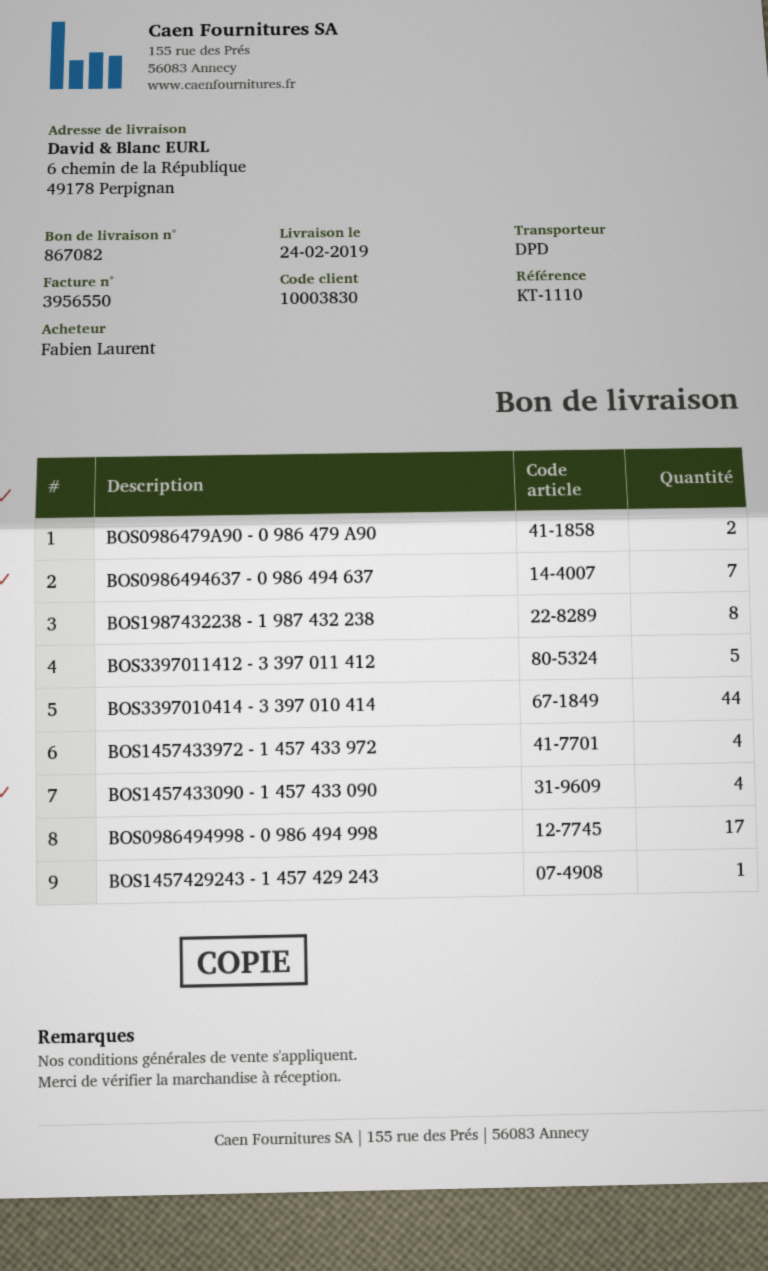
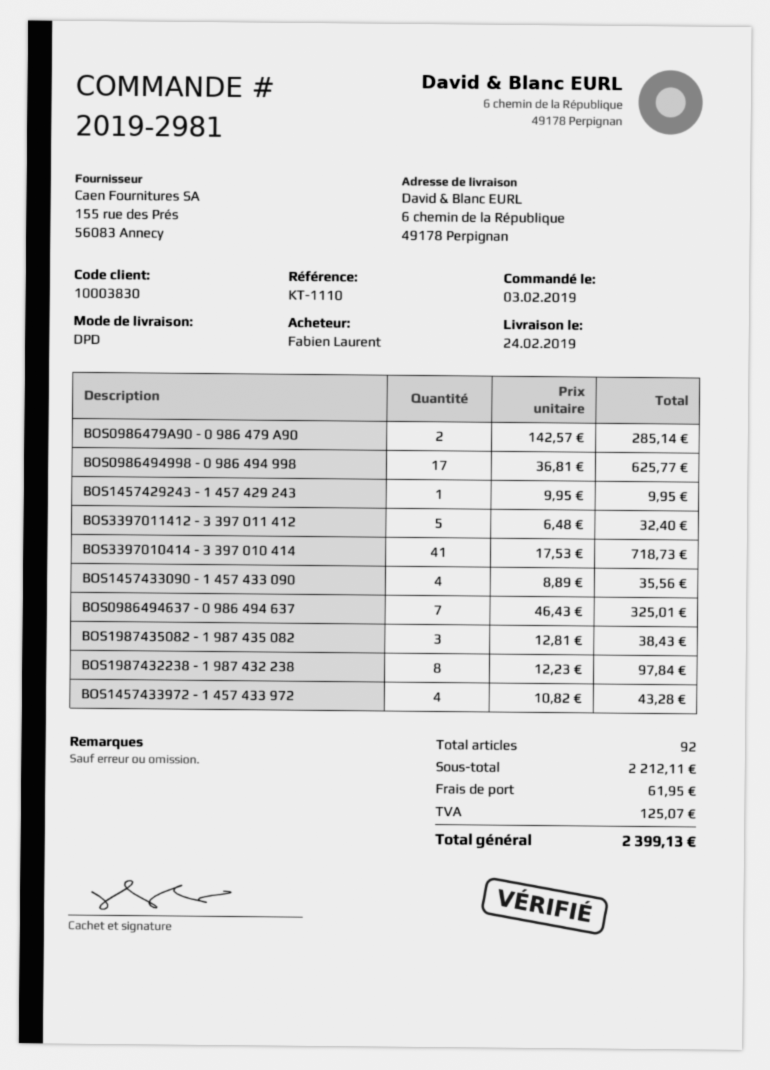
BOS3397010414 - 3 397 010 414: 44 -> 41
BOS1987435082 - 1 987 435 082: none -> 3

